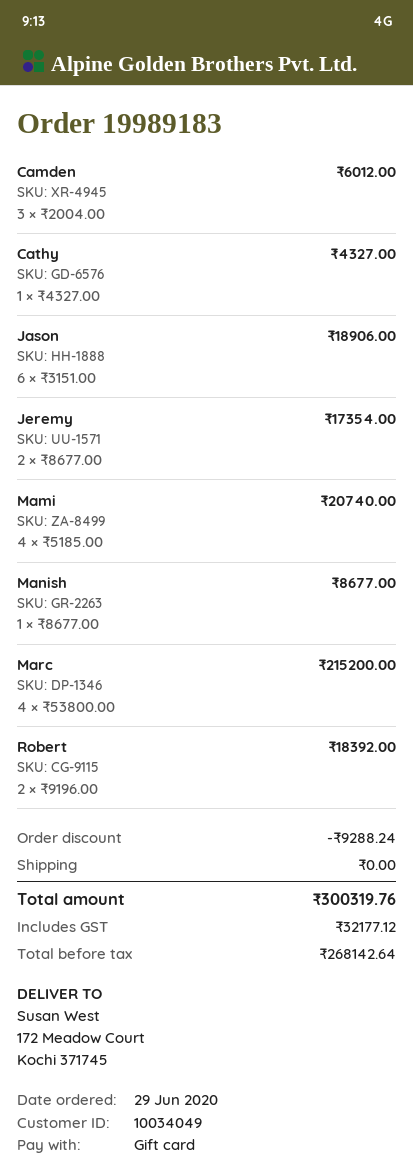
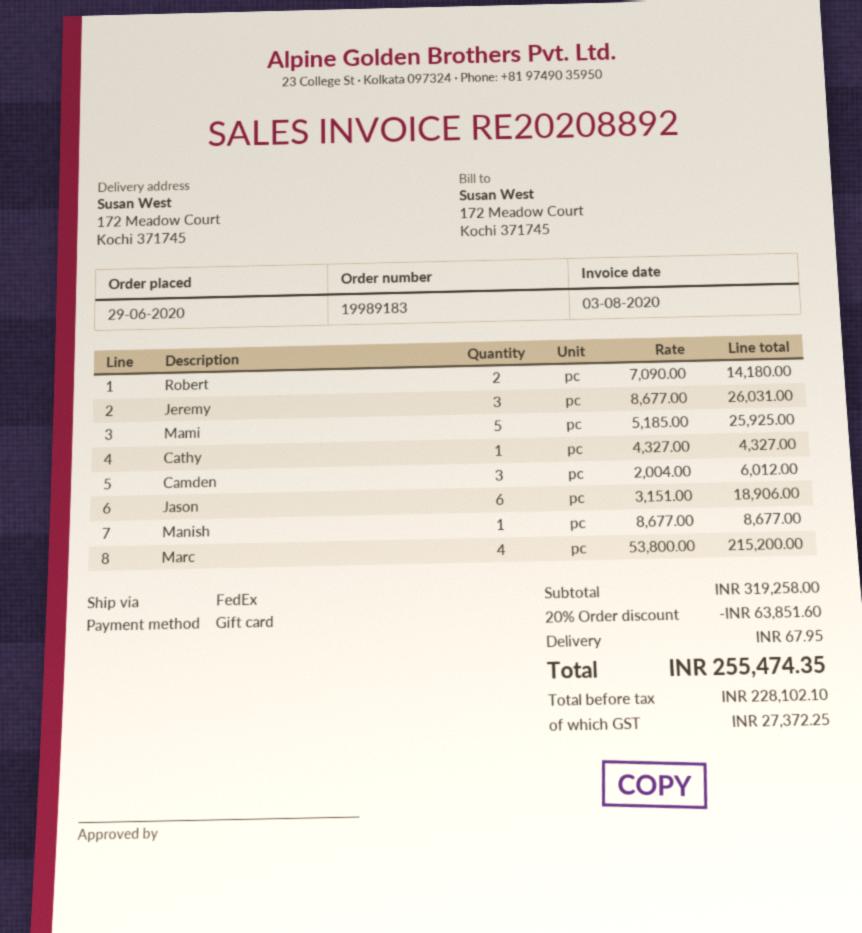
Jeremy: 2 x 8677.00 = 17354.00 -> 3 x 8677.00 = 26031.00
Mami: 4 x 5185.00 = 20740.00 -> 5 x 5185.00 = 25925.00
Robert: 2 x 9196.00 = 18392.00 -> 2 x 7090.00 = 14180.00
discount: 9288.24 -> 63851.60
shipping: 0.00 -> 67.95
net: 268142.64 -> 228102.10
tax: 32177.12 -> 27372.25
total: 300319.76 -> 255474.35

